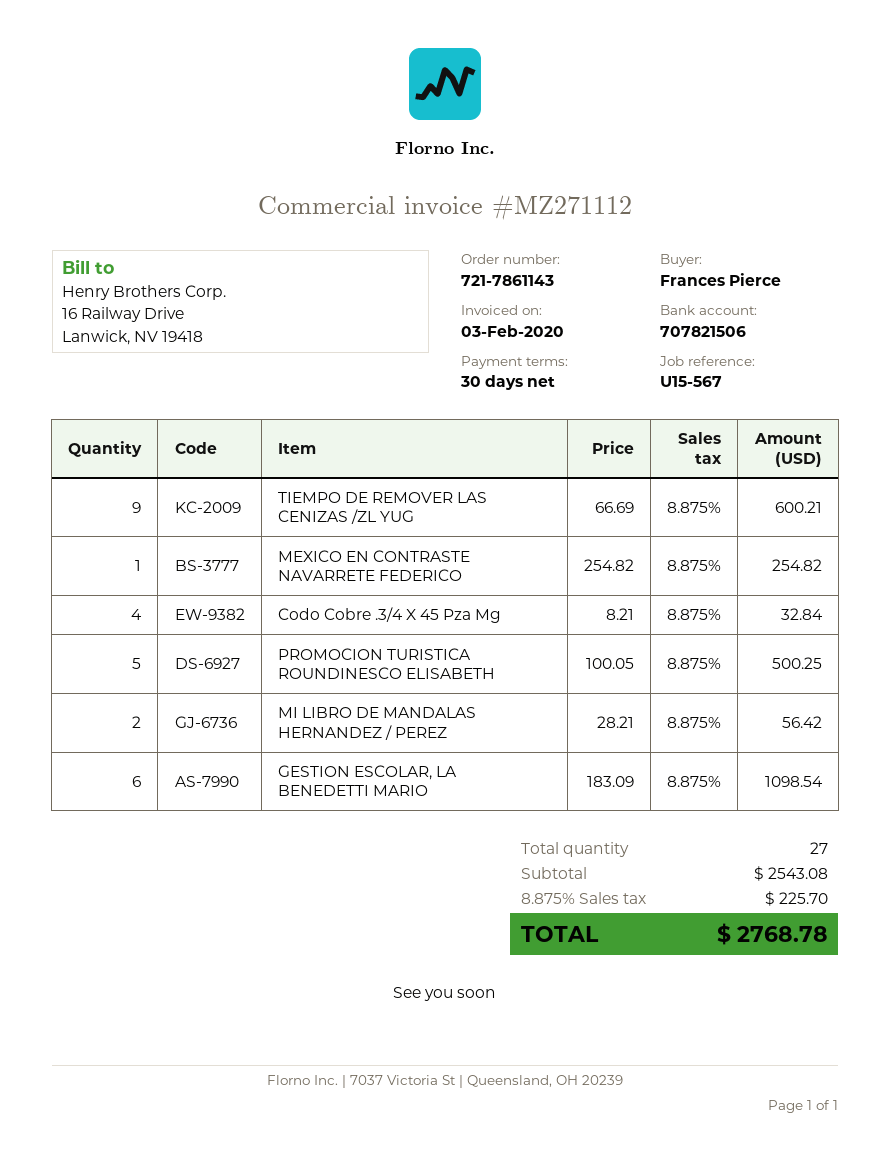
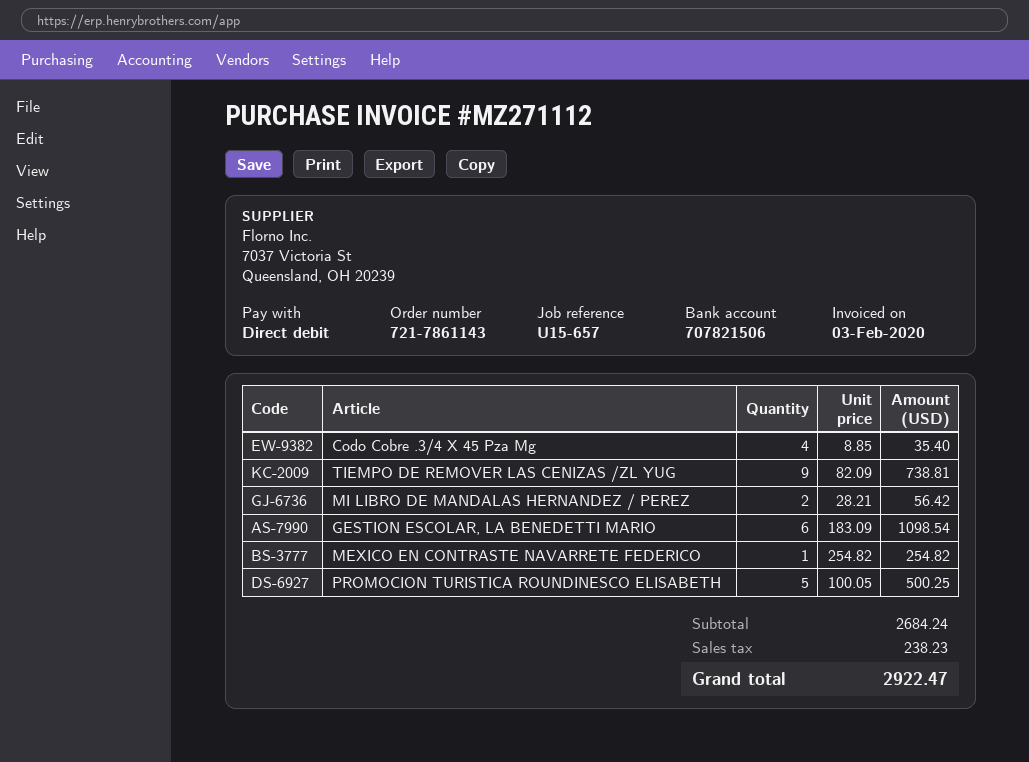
reference: U15-567 -> U15-657
TIEMPO DE REMOVER LAS CENIZAS /ZL YUG: 9 x 66.69 = 600.21 -> 9 x 82.09 = 738.81
Codo Cobre .3/4 X 45 Pza Mg: 4 x 8.21 = 32.84 -> 4 x 8.85 = 35.40
subtotal: 2543.08 -> 2684.24
tax: 225.70 -> 238.23
total: 2768.78 -> 2922.47

